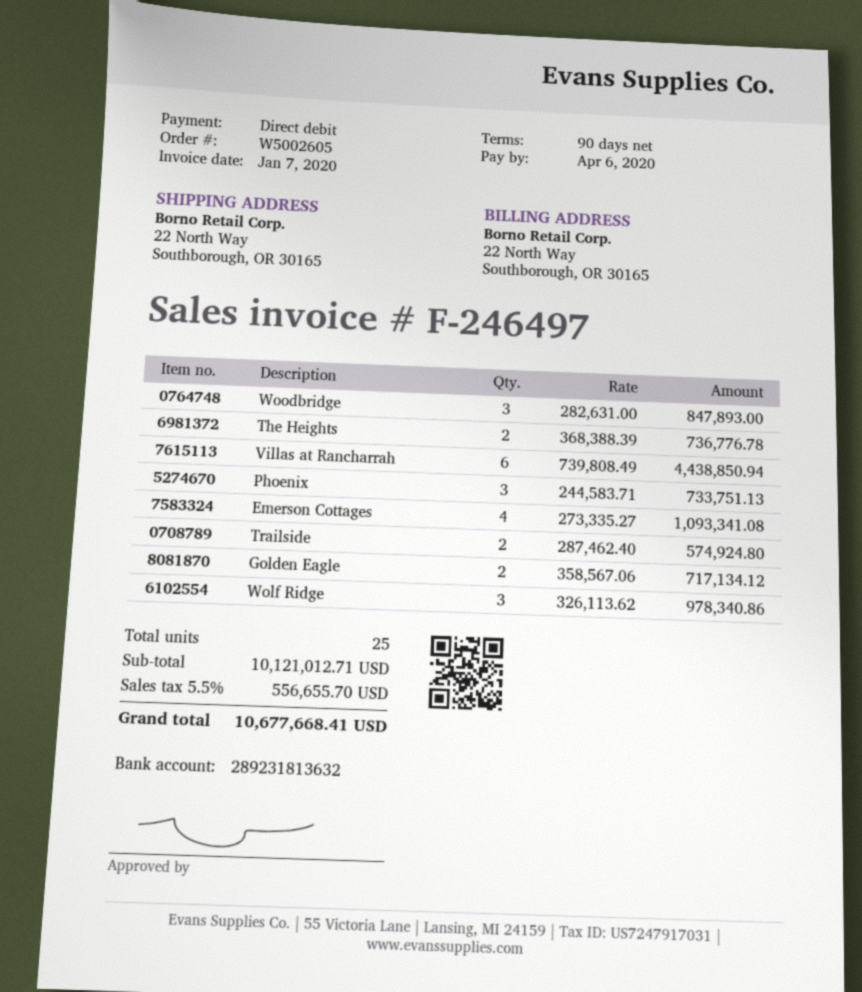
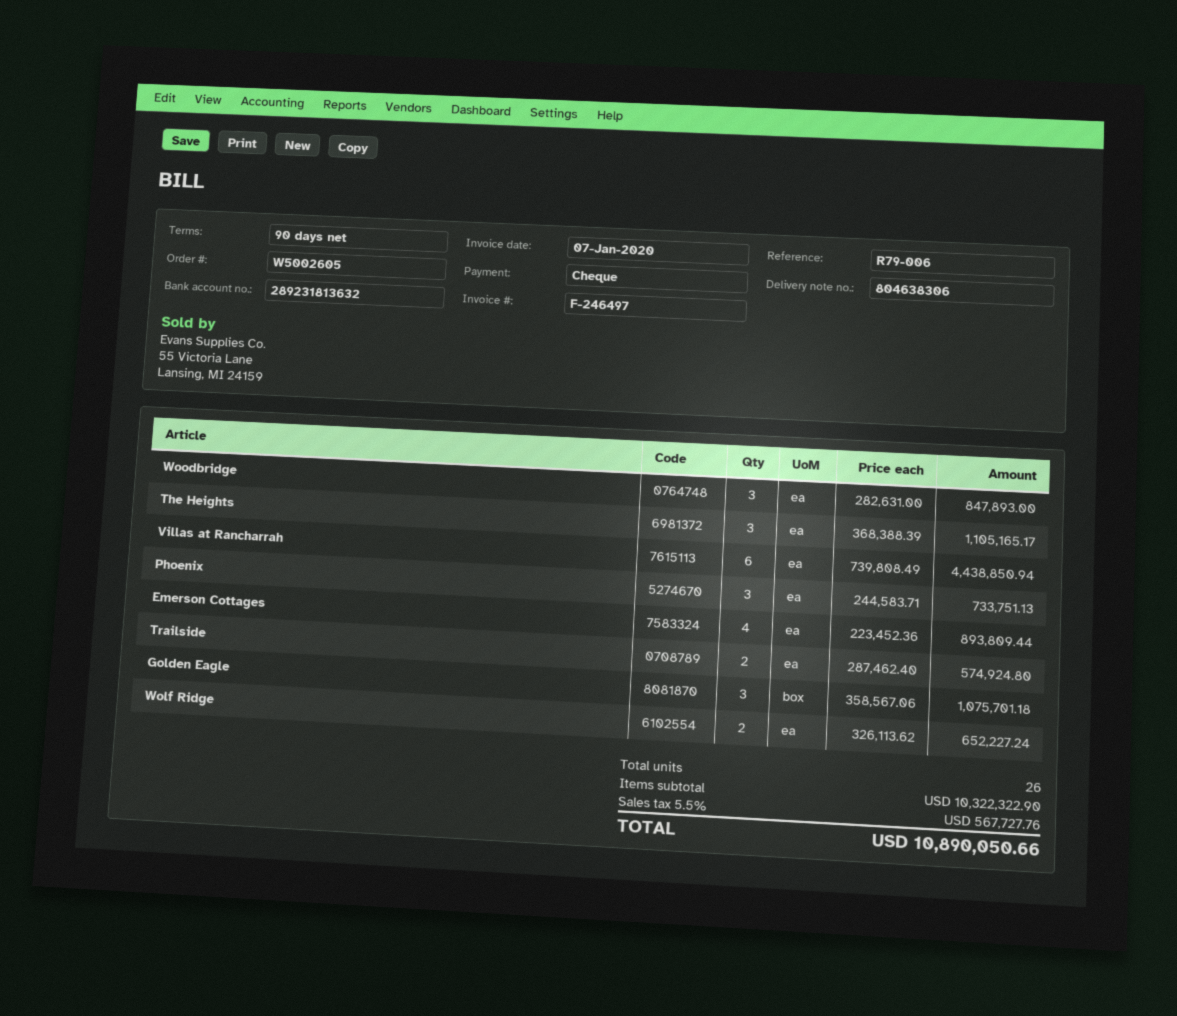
payment method: direct debit -> cheque
The Heights: 2 x 368388.39 = 736776.78 -> 3 x 368388.39 = 1105165.17
Emerson Cottages: 4 x 273335.27 = 1093341.08 -> 4 x 223452.36 = 893809.44
Golden Eagle: 2 x 358567.06 = 717134.12 -> 3 x 358567.06 = 1075701.18
Wolf Ridge: 3 x 326113.62 = 978340.86 -> 2 x 326113.62 = 652227.24
total quantity: 25 -> 26
subtotal: 10121012.71 -> 10322322.90
tax: 5.5% = 556655.70 -> 5.5% = 567727.76
total: 10677668.41 -> 10890050.66

